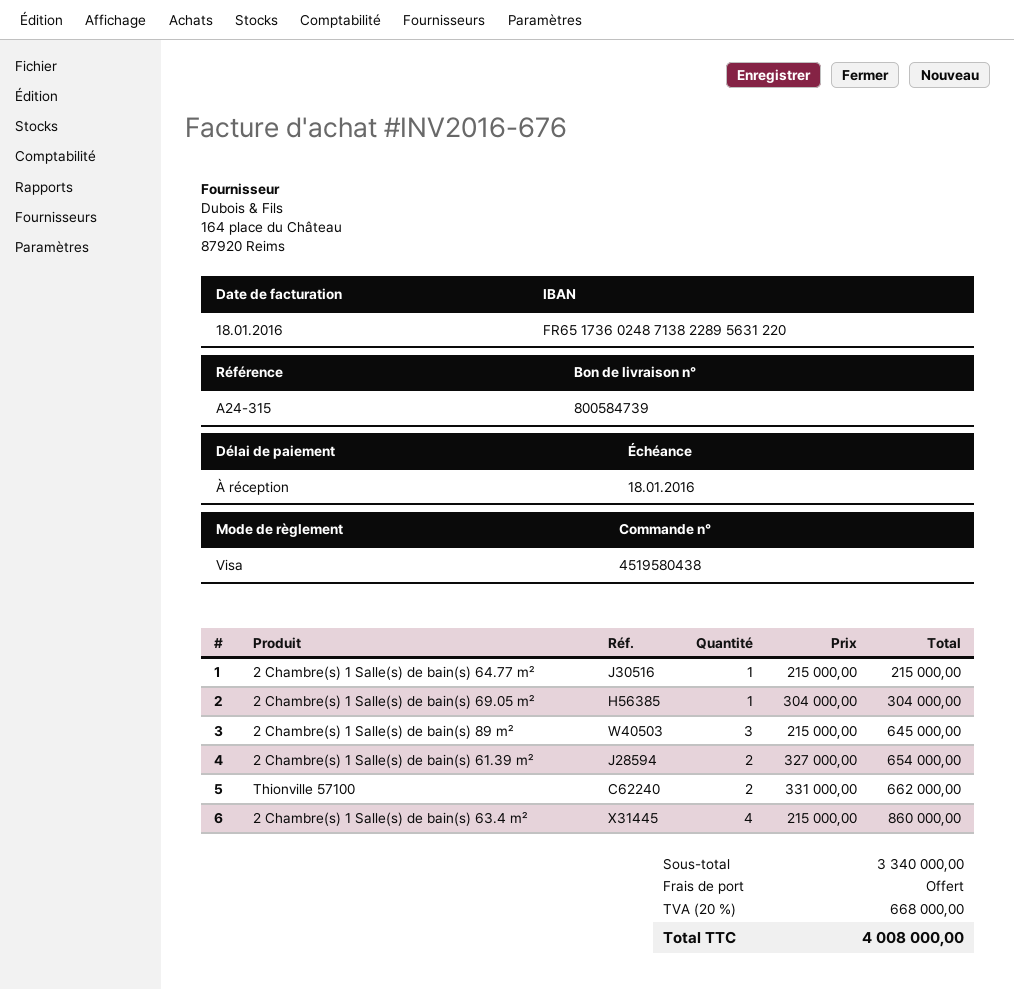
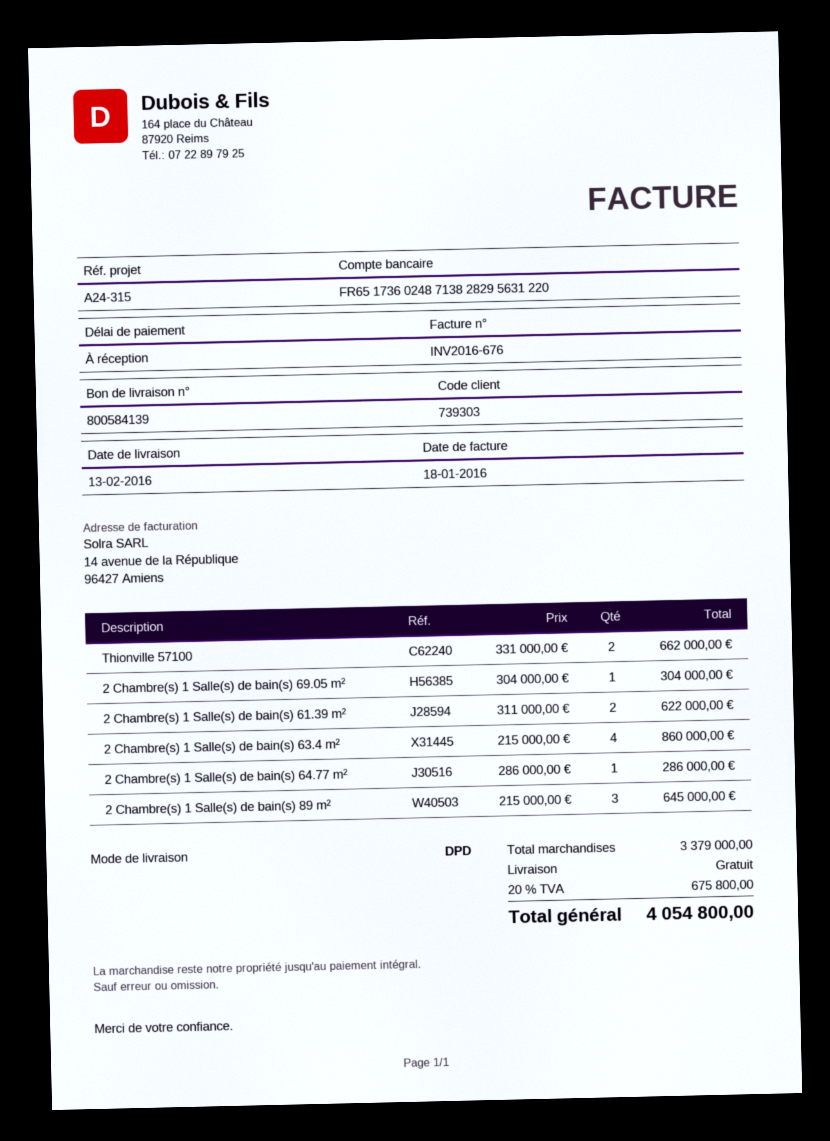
delivery note number: 800584739 -> 800584139
bank account: FR6517360248713822895631220 -> FR6517360248713828295631220
2 Chambre(s) 1 Salle(s) de bain(s) 64.77 m²: 1 x 215000.00 = 215000.00 -> 1 x 286000.00 = 286000.00
2 Chambre(s) 1 Salle(s) de bain(s) 61.39 m²: 2 x 327000.00 = 654000.00 -> 2 x 311000.00 = 622000.00
subtotal: 3340000.00 -> 3379000.00
tax: 20% = 668000.00 -> 20% = 675800.00
total: 4008000.00 -> 4054800.00

